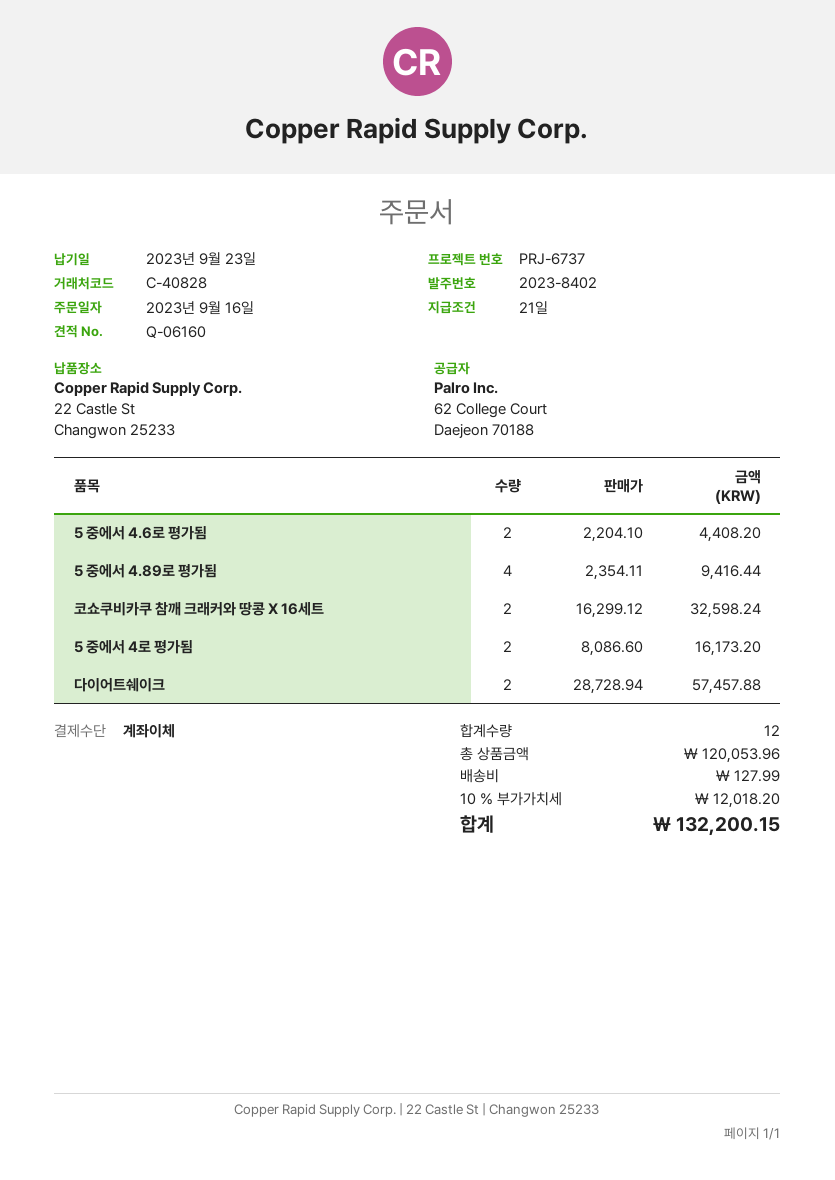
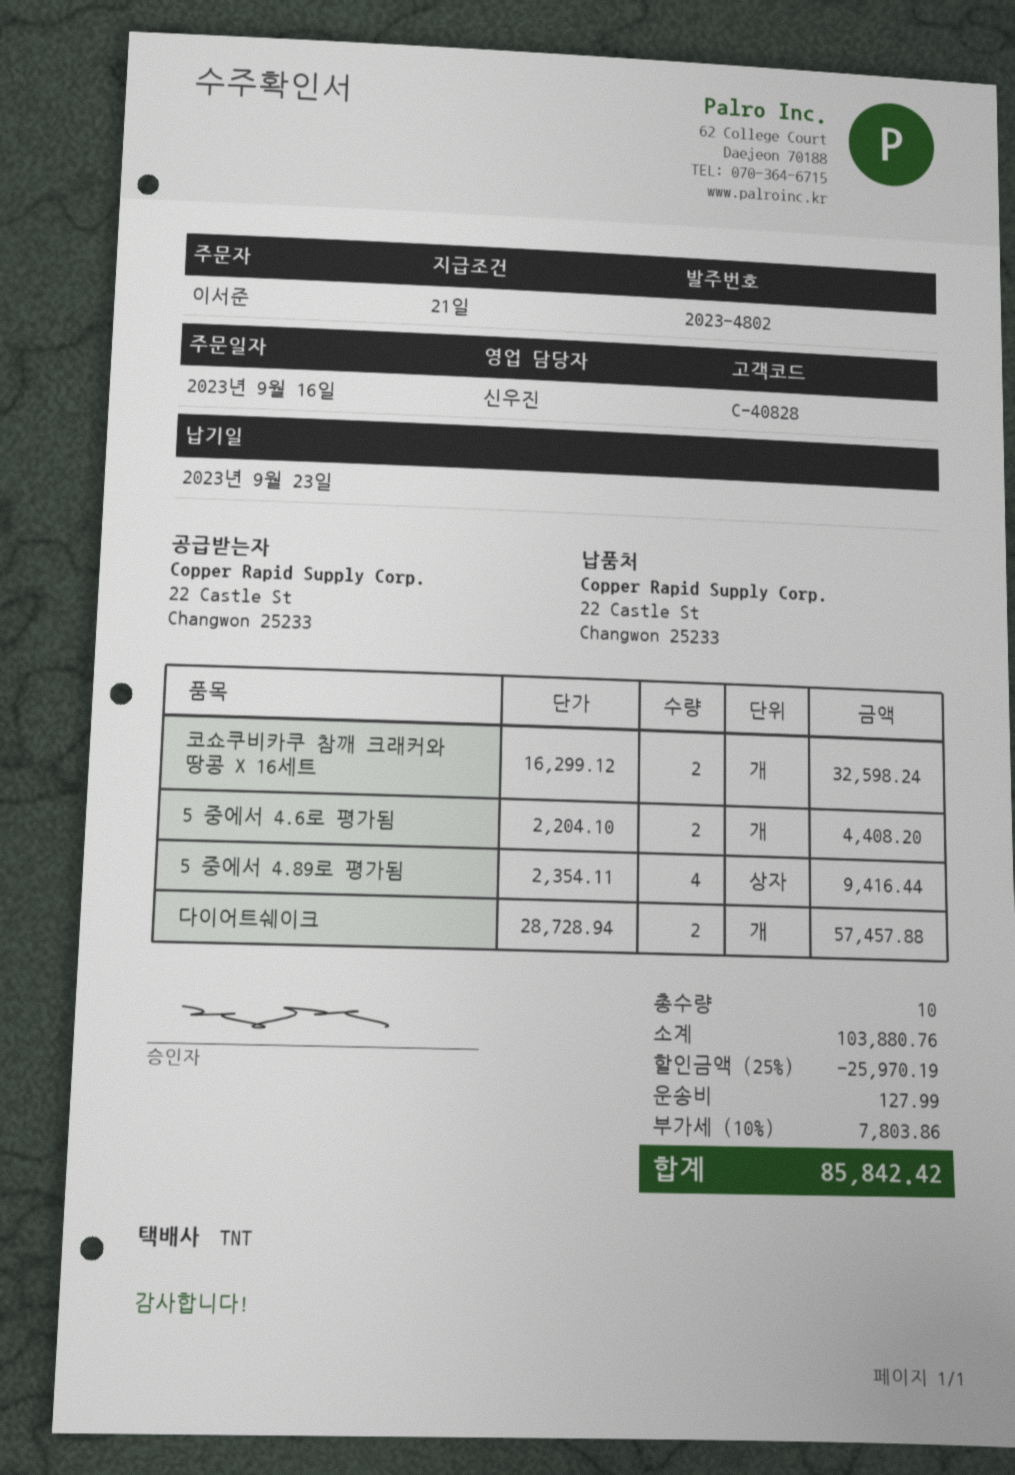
order number: 2023-8402 -> 2023-4802
5 중에서 4로 평가됨: 2 x 8086.60 = 16173.20 -> none
total quantity: 12 -> 10
subtotal: 120053.96 -> 103880.76
discount: none -> 25% = 25970.19
tax: 10% = 12018.20 -> 10% = 7803.86
total: 132200.15 -> 85842.42

